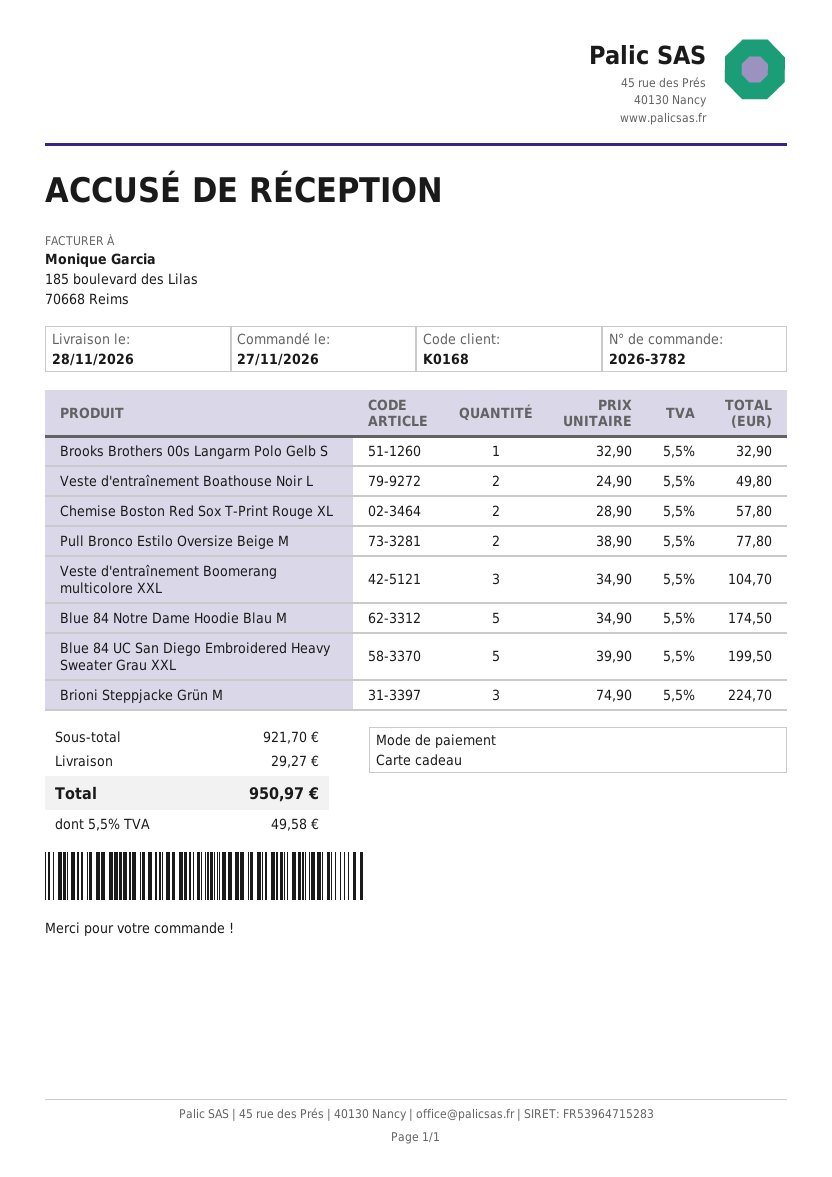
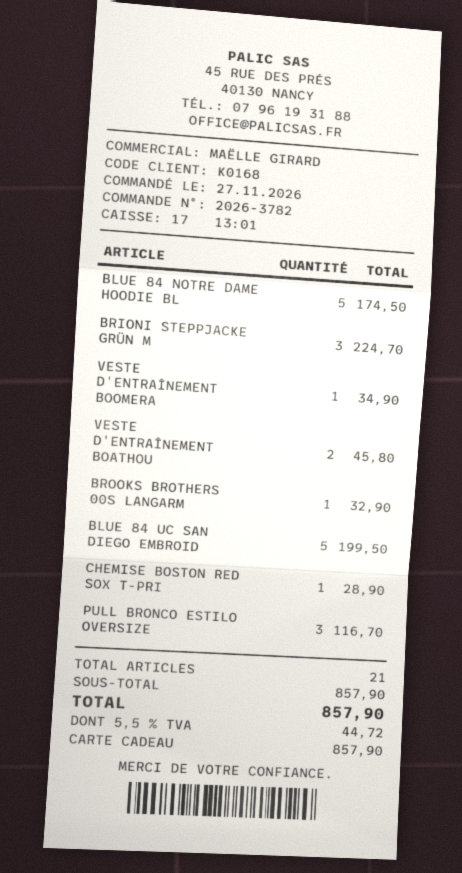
Veste d'entraînement Boathouse Noir L: 2 for 49.80 -> 2 for 45.80
Chemise Boston Red Sox T-Print Rouge XL: 2 for 57.80 -> 1 for 28.90
Pull Bronco Estilo Oversize Beige M: 2 for 77.80 -> 3 for 116.70
Veste d'entraînement Boomerang multicolore XXL: 3 for 104.70 -> 1 for 34.90
subtotal: 921.70 -> 857.90
shipping: 29.27 -> none
tax: 5.5% = 49.58 -> 5.5% = 44.72
total: 950.97 -> 857.90

